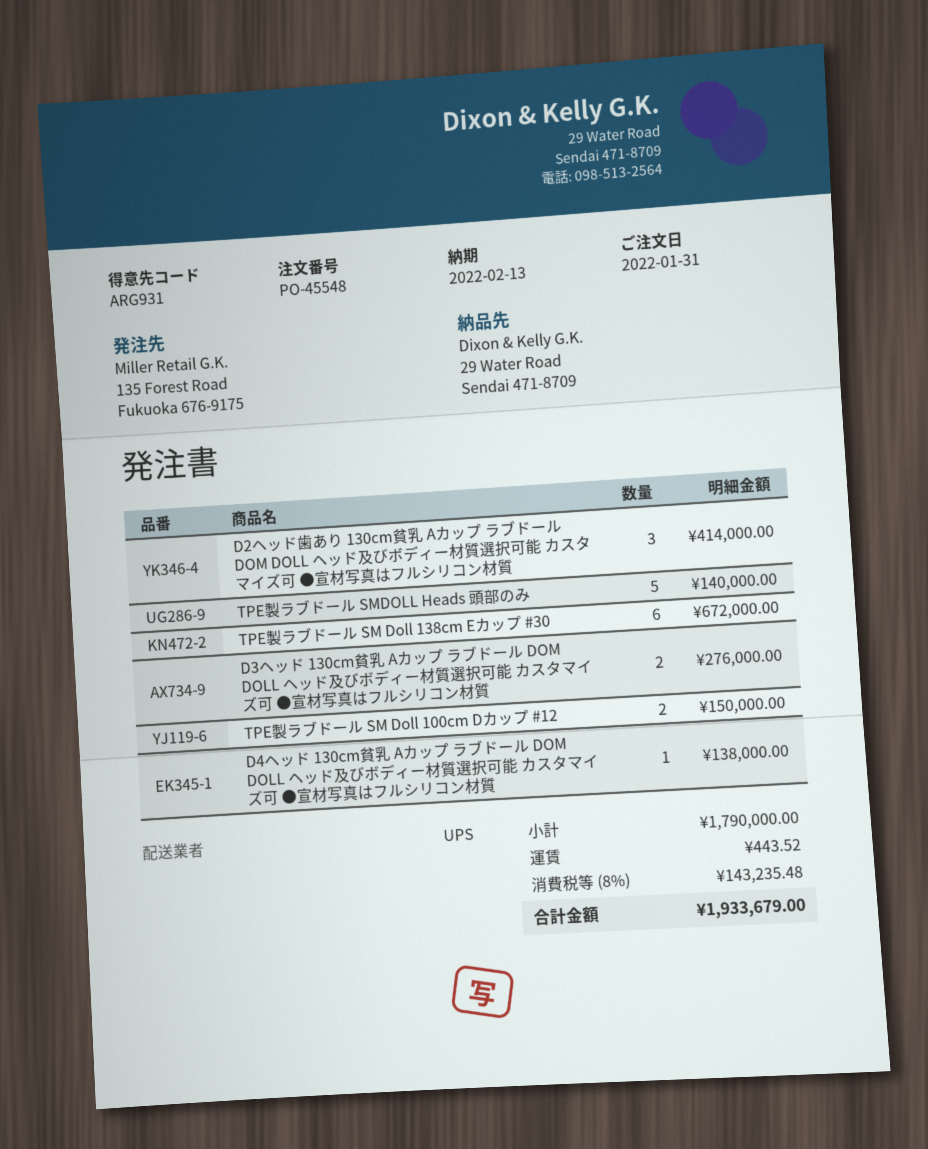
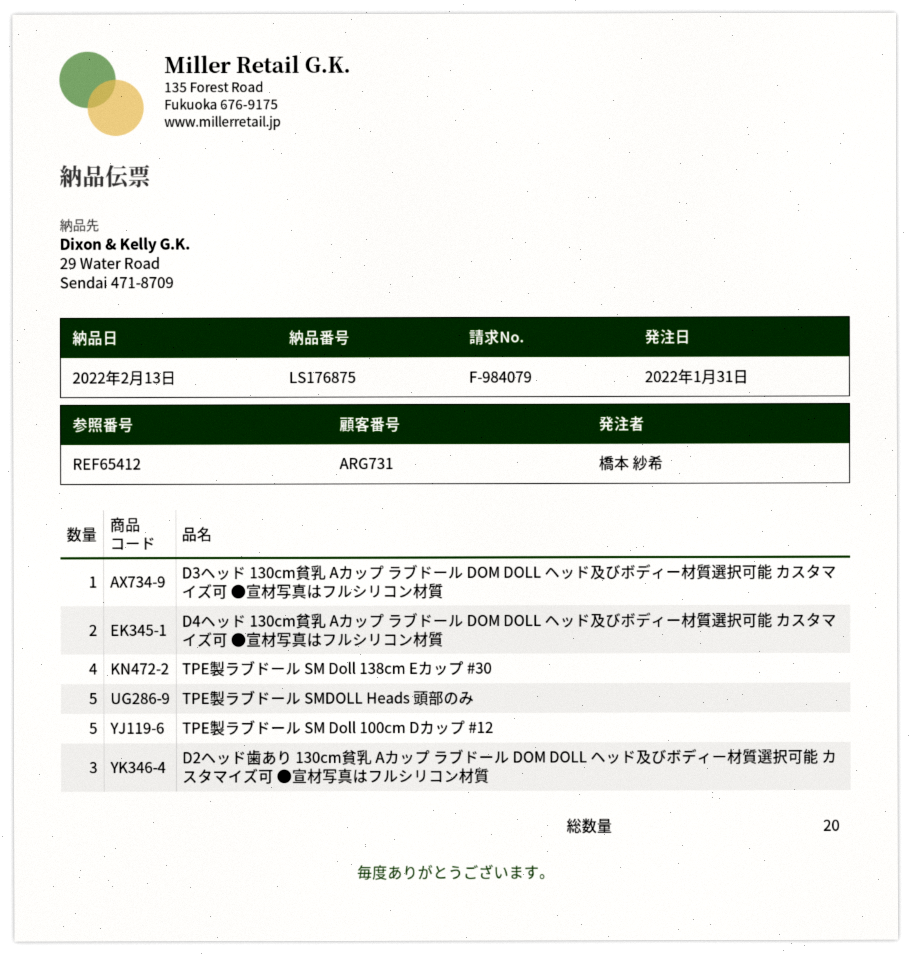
customer number: ARG931 -> ARG731
TPE製ラブドール SM Doll 138cm Eカップ #30: 6 -> 4
D3ヘッド 130cm貧乳 Aカップ ラブドール DOM DOLL ヘッド及びボディー材質選択可能 カスタマイズ可 ●宣材写真はフルシリコン材質: 2 -> 1
TPE製ラブドール SM Doll 100cm Dカップ #12: 2 -> 5
D4ヘッド 130cm貧乳 Aカップ ラブドール DOM DOLL ヘッド及びボディー材質選択可能 カスタマイズ可 ●宣材写真はフルシリコン材質: 1 -> 2

